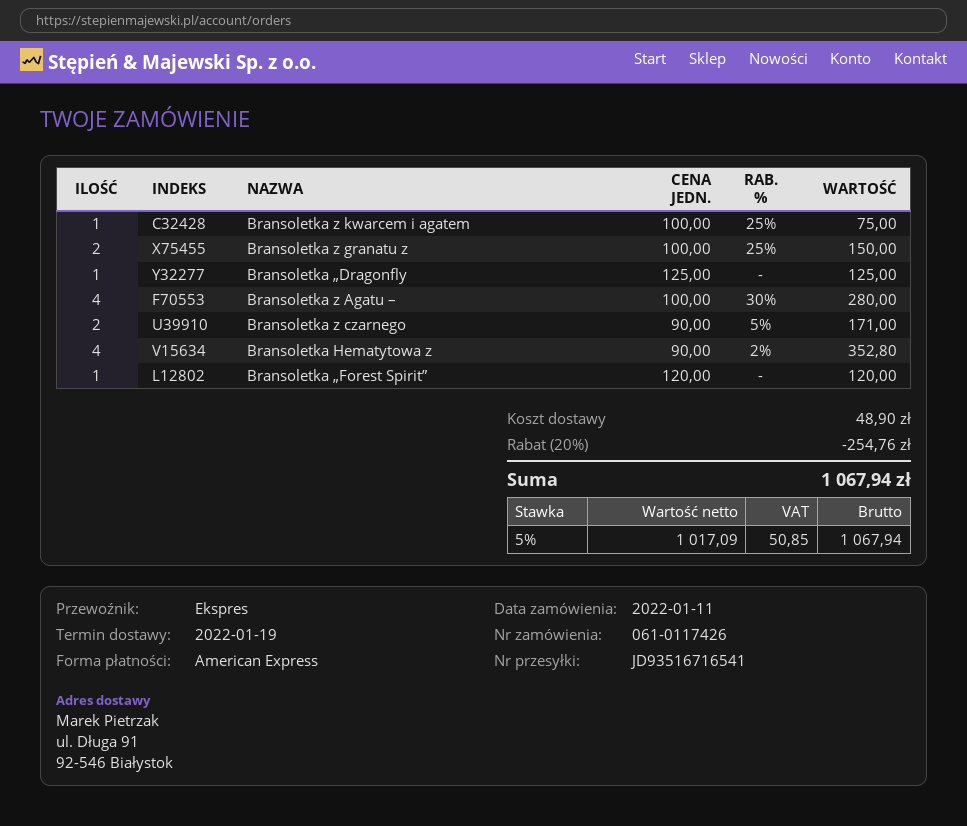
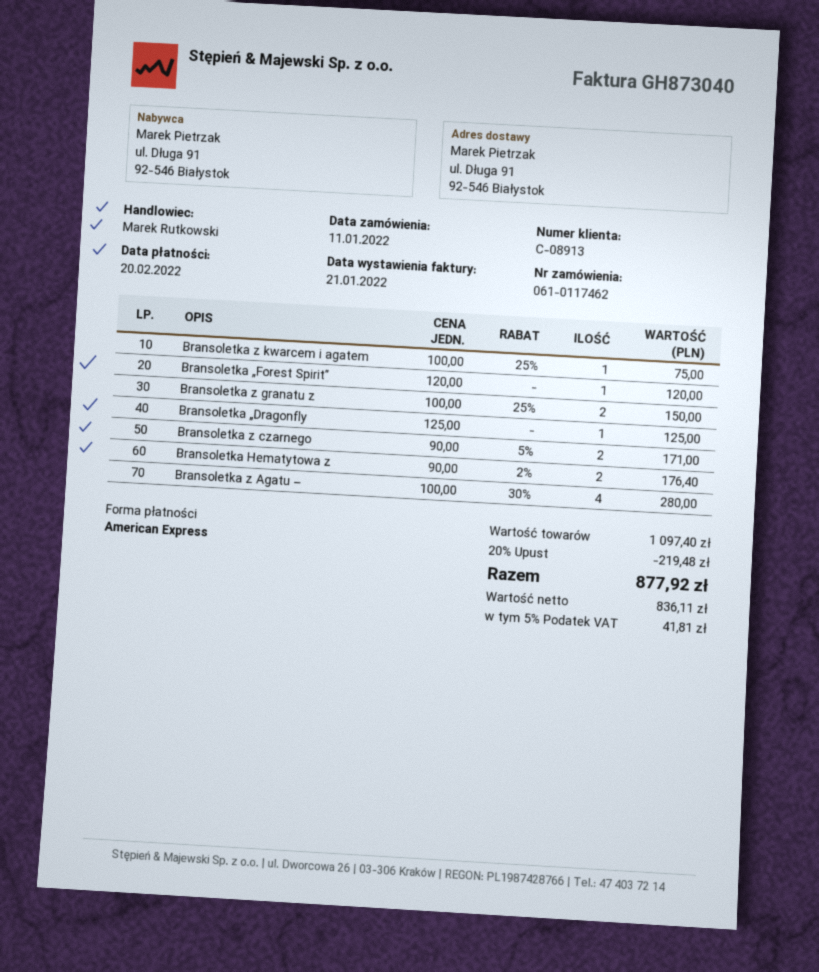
order number: 061-0117426 -> 061-0117462
Bransoletka Hematytowa z: 4 x 90.00 - 2% = 352.80 -> 2 x 90.00 - 2% = 176.40
discount: 20% = 254.76 -> 20% = 219.48
shipping: 48.90 -> none
net: 1017.09 -> 836.11
tax: 5% = 50.85 -> 5% = 41.81
total: 1067.94 -> 877.92

